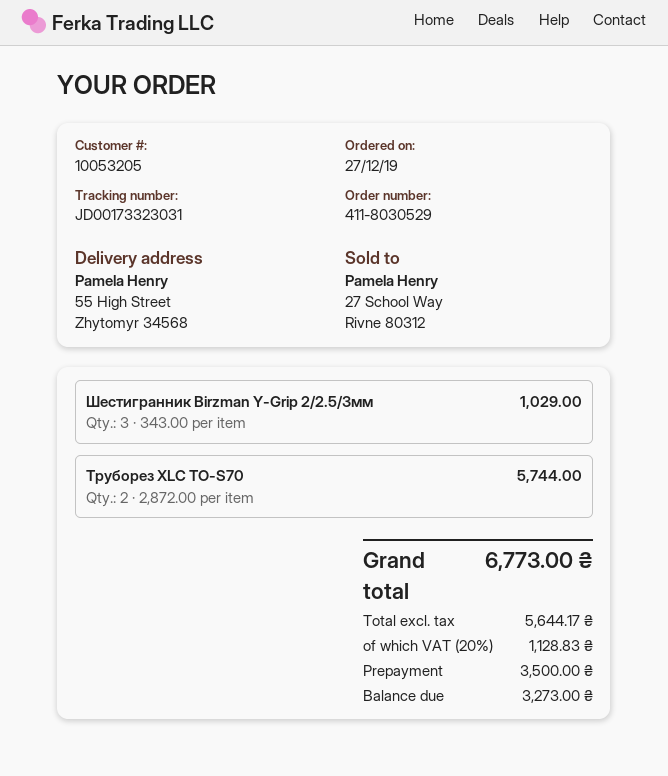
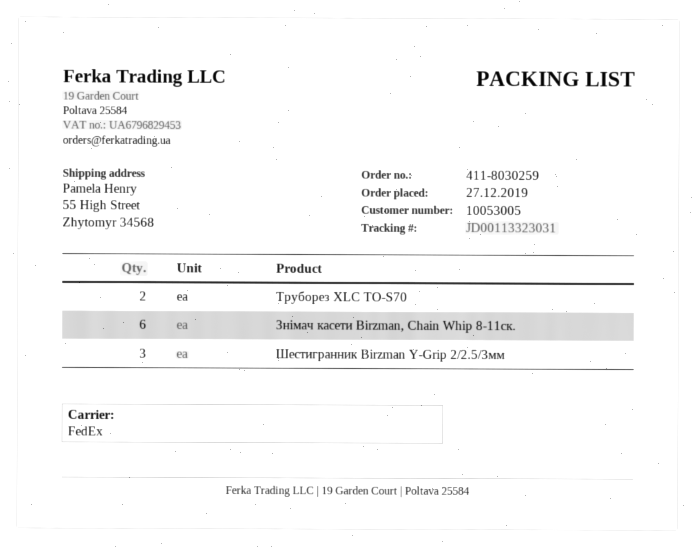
order number: 411-8030529 -> 411-8030259
customer number: 10053205 -> 10053005
tracking number: JD00173323031 -> JD00113323031
Знімач касети Birzman, Chain Whip 8-11ск.: none -> 6

